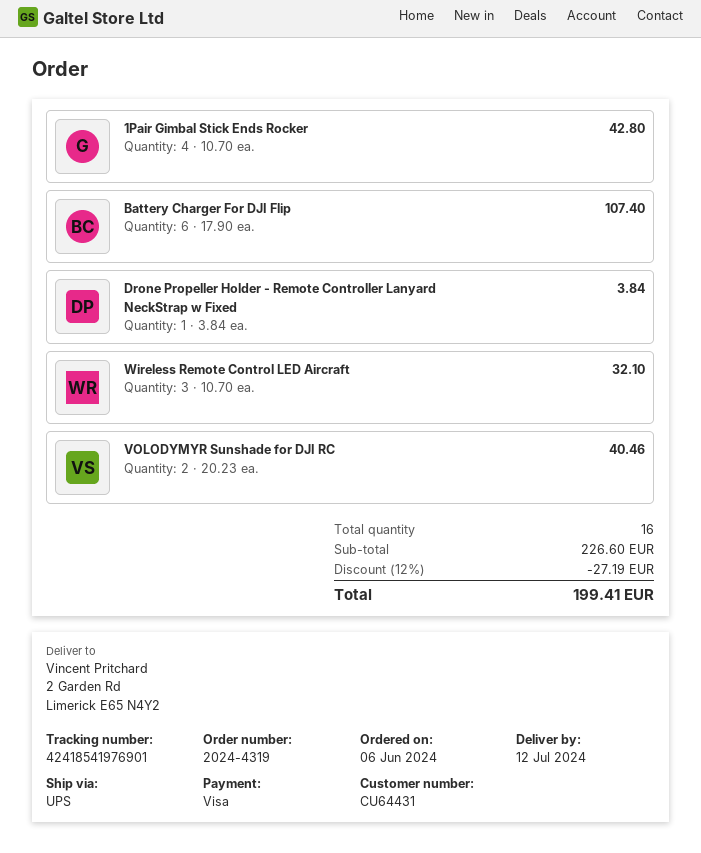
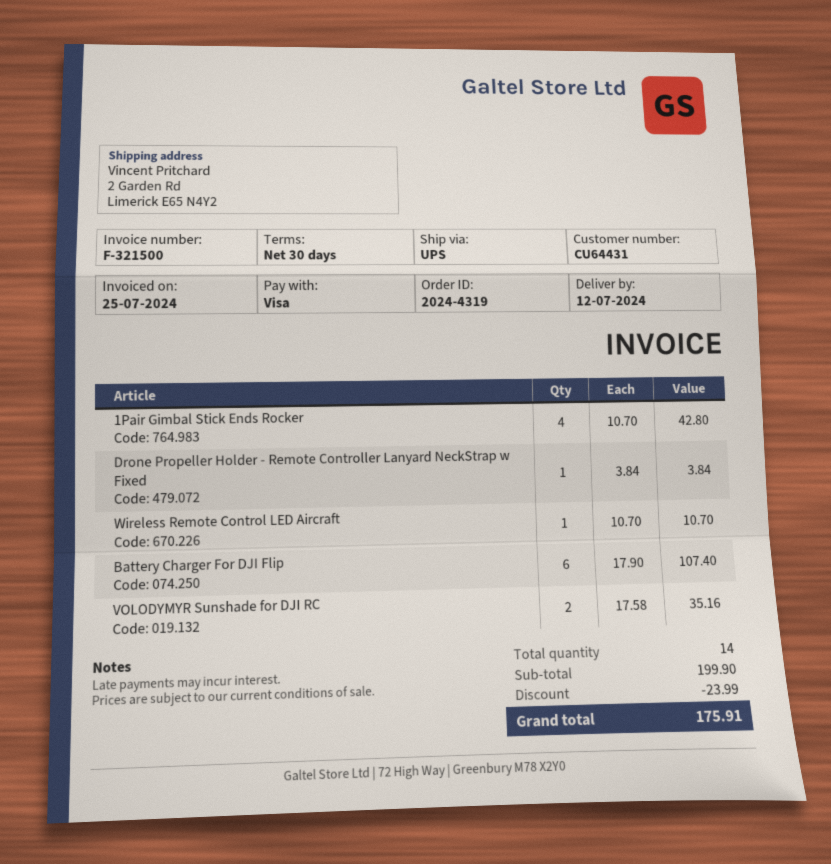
Wireless Remote Control LED Aircraft: 3 x 10.70 = 32.10 -> 1 x 10.70 = 10.70
VOLODYMYR Sunshade for DJI RC: 2 x 20.23 = 40.46 -> 2 x 17.58 = 35.16
total quantity: 16 -> 14
subtotal: 226.60 -> 199.90
discount: 27.19 -> 23.99
total: 199.41 -> 175.91

